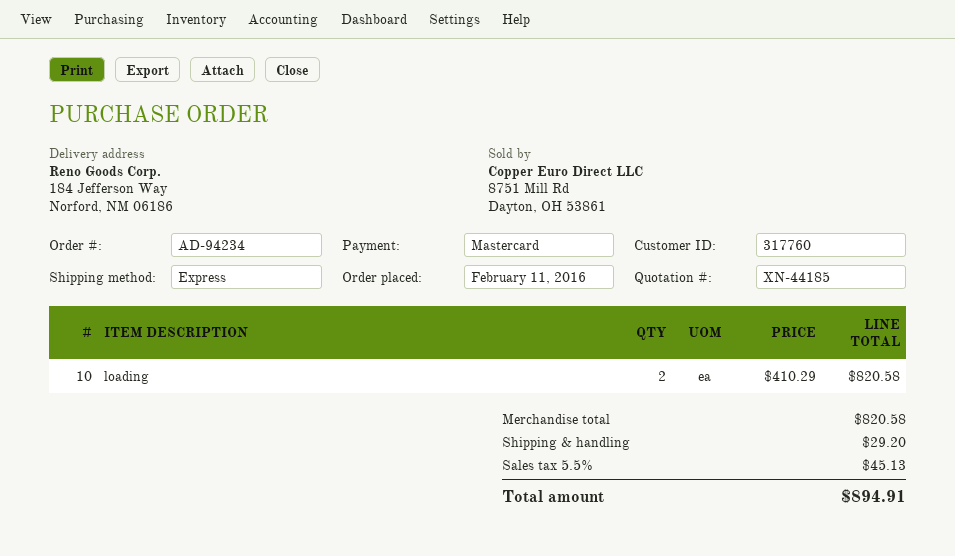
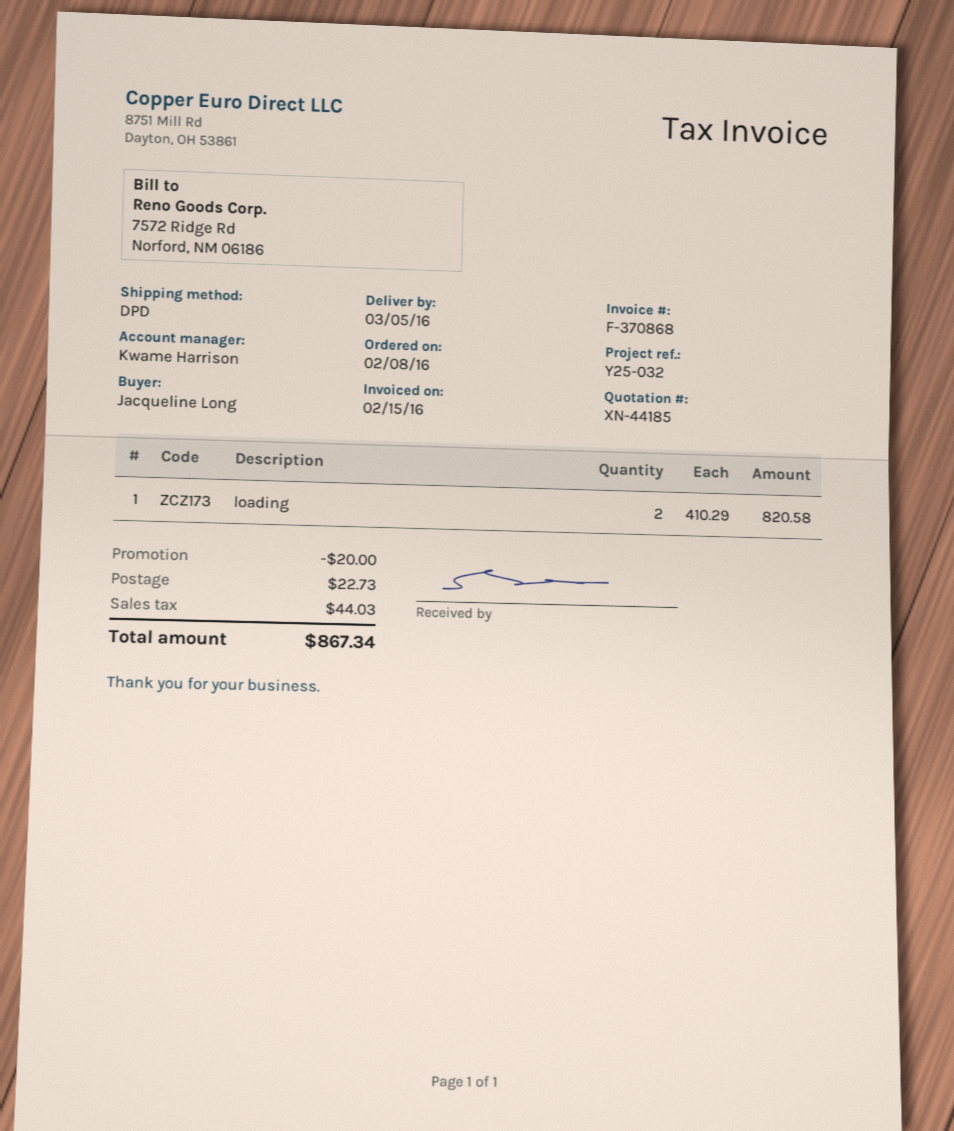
order date: 2016-02-11 -> 2016-02-08
shipping method: express -> DPD
discount: none -> 20.00
shipping: 29.20 -> 22.73
tax: 45.13 -> 44.03
total: 894.91 -> 867.34

